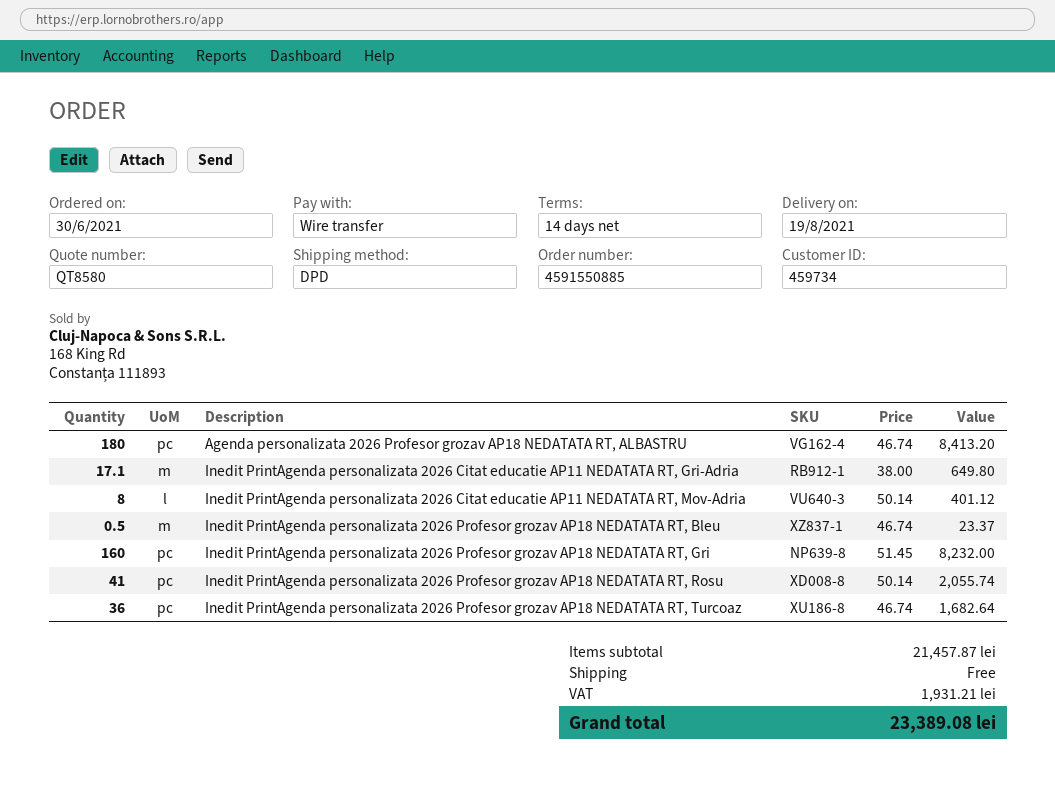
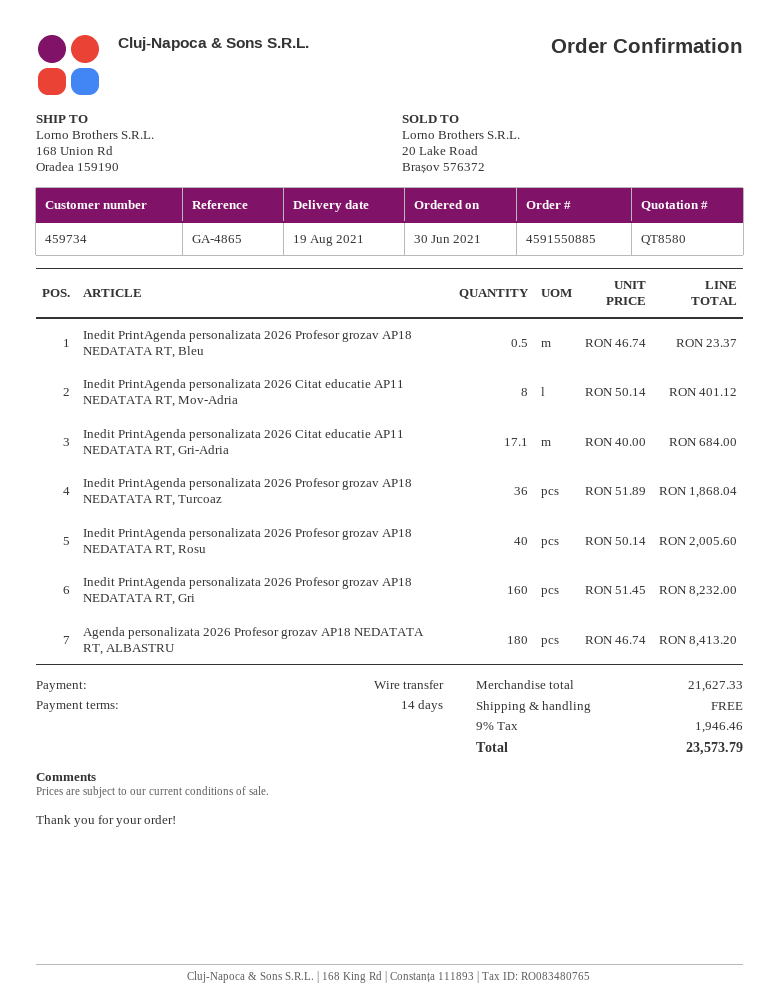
Inedit PrintAgenda personalizata 2026 Citat educatie AP11 NEDATATA RT, Gri-Adria: 17.1 x 38.00 = 649.80 -> 17.1 x 40.00 = 684.00
Inedit PrintAgenda personalizata 2026 Profesor grozav AP18 NEDATATA RT, Rosu: 41 x 50.14 = 2055.74 -> 40 x 50.14 = 2005.60
Inedit PrintAgenda personalizata 2026 Profesor grozav AP18 NEDATATA RT, Turcoaz: 36 x 46.74 = 1682.64 -> 36 x 51.89 = 1868.04
subtotal: 21457.87 -> 21627.33
tax: 1931.21 -> 1946.46
total: 23389.08 -> 23573.79

